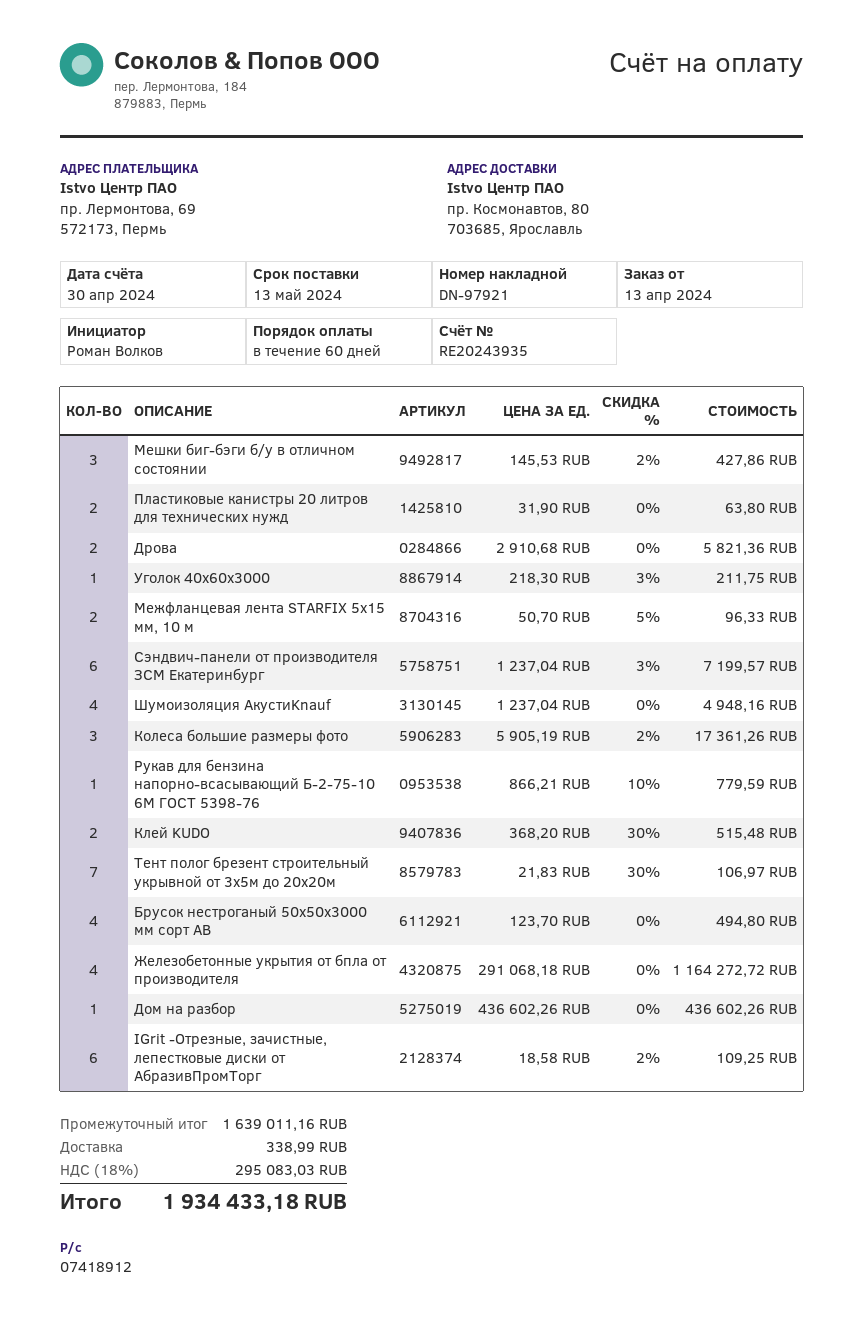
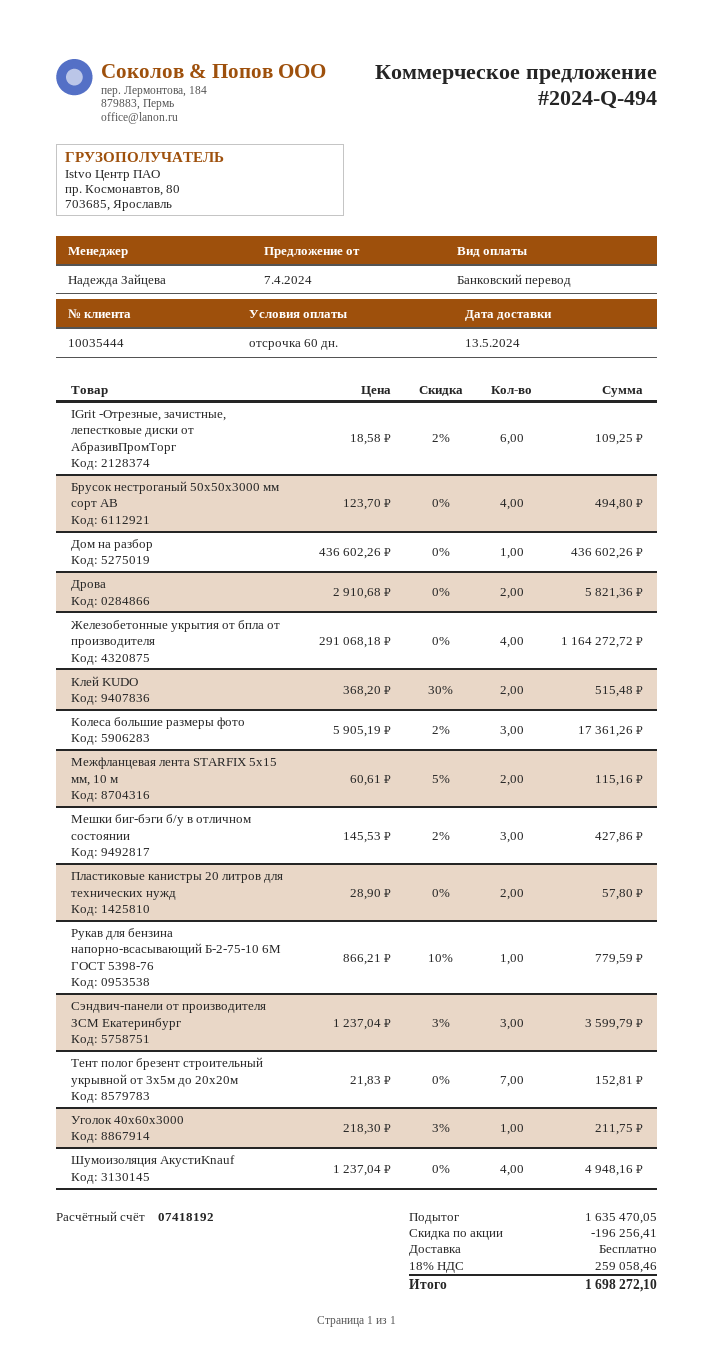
bank account: 07418912 -> 07418192
Пластиковые канистры 20 литров для технических нужд: 2 x 31.90 = 63.80 -> 2 x 28.90 = 57.80
Межфланцевая лента STARFIX 5x15 мм, 10 м: 2 x 50.70 - 5% = 96.33 -> 2 x 60.61 - 5% = 115.16
Сэндвич-панели от производителя ЗСМ Екатеринбург: 6 x 1237.04 - 3% = 7199.57 -> 3 x 1237.04 - 3% = 3599.79
Тент полог брезент строительный укрывной от 3х5м до 20х20м: 7 x 21.83 - 30% = 106.97 -> 7 x 21.83 = 152.81
subtotal: 1639011.16 -> 1635470.05
discount: none -> 196256.41
shipping: 338.99 -> 0.00
tax: 18% = 295083.03 -> 18% = 259058.46
total: 1934433.18 -> 1698272.10

